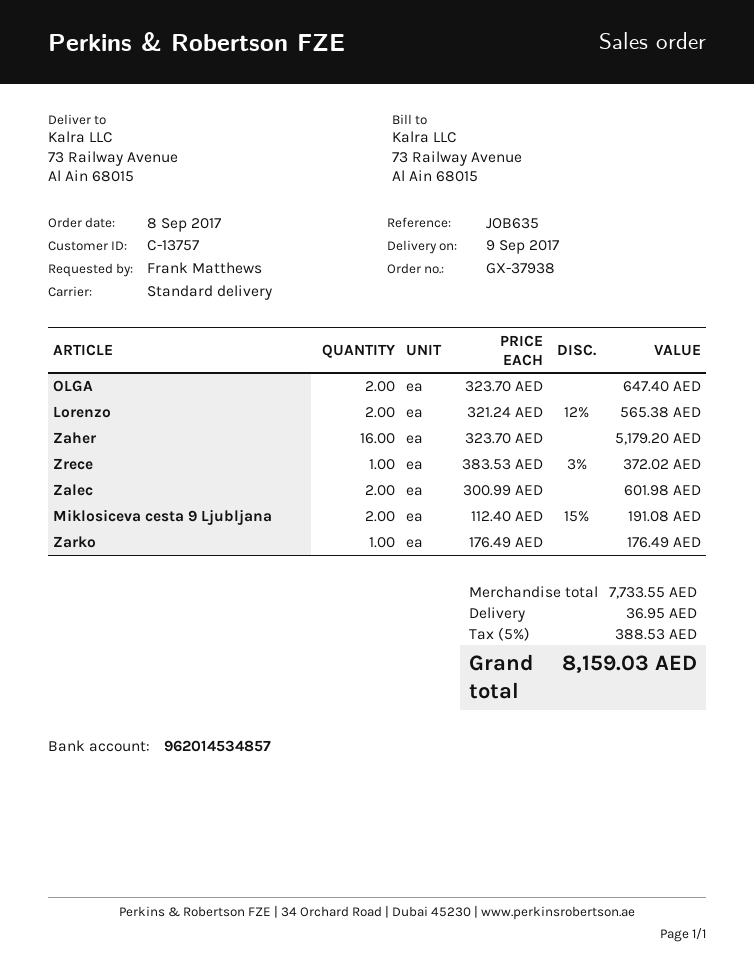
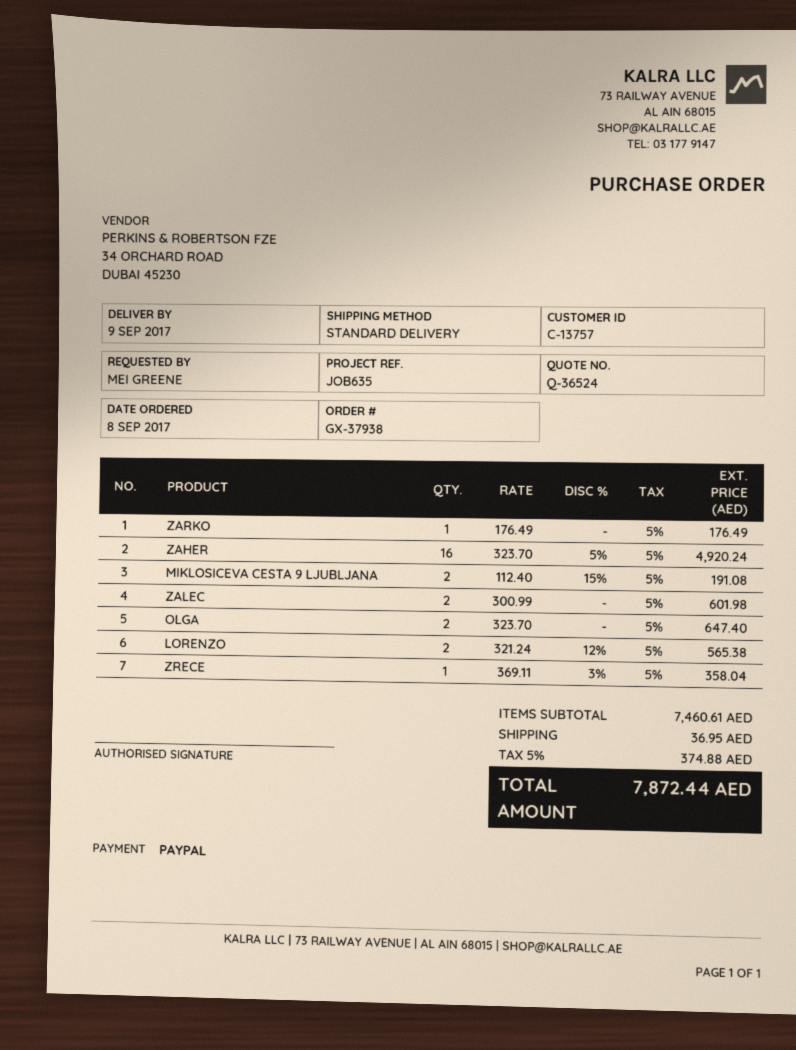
ordered by: Frank Matthews -> MEI GREENE
Zaher: 16 x 323.70 = 5179.20 -> 16 x 323.70 - 5% = 4920.24
Zrece: 1 x 383.53 - 3% = 372.02 -> 1 x 369.11 - 3% = 358.04
subtotal: 7733.55 -> 7460.61
tax: 5% = 388.53 -> 5% = 374.88
total: 8159.03 -> 7872.44

